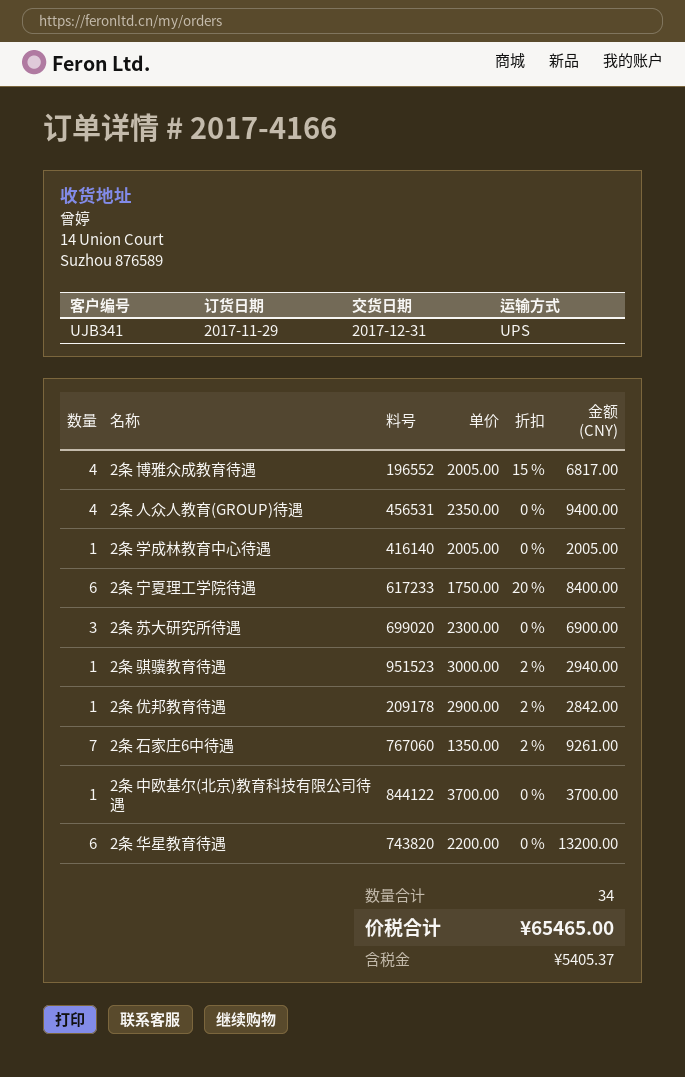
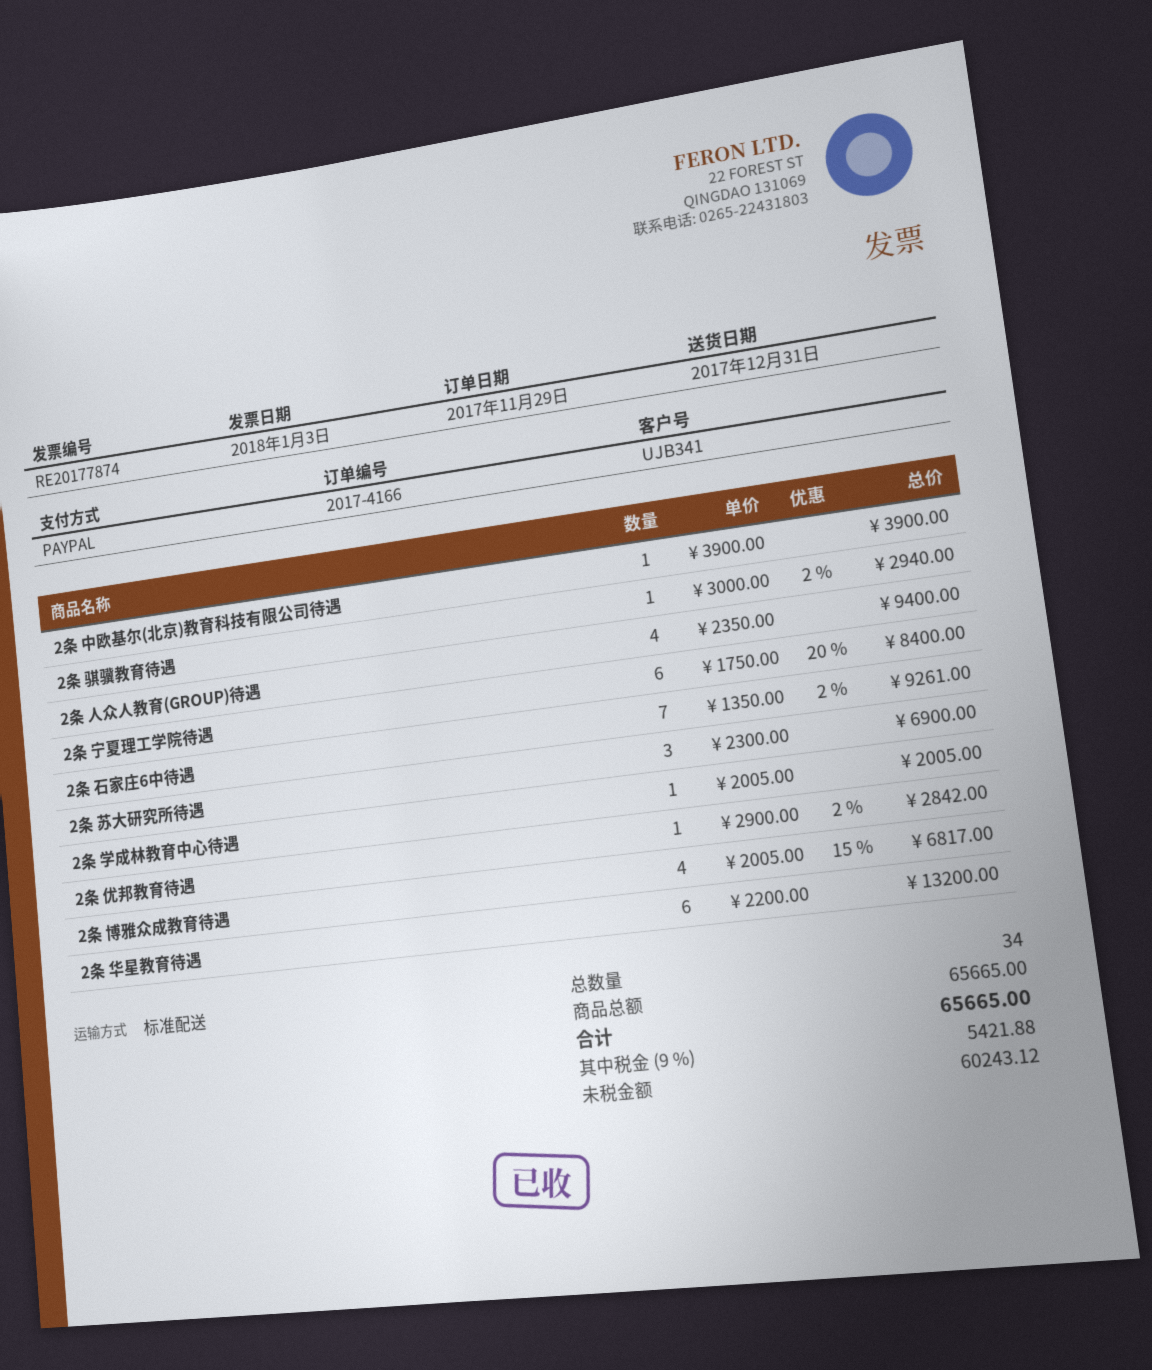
shipping method: UPS -> standard
2条 中欧基尔(北京)教育科技有限公司待遇: 1 x 3700.00 = 3700.00 -> 1 x 3900.00 = 3900.00
tax: 5405.37 -> 5421.88
total: 65465.00 -> 65665.00

